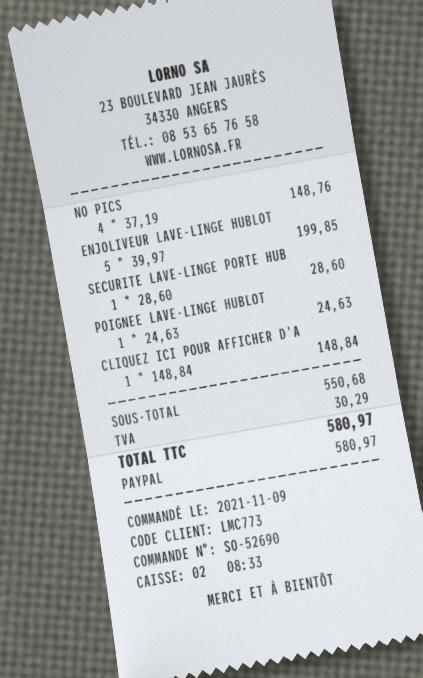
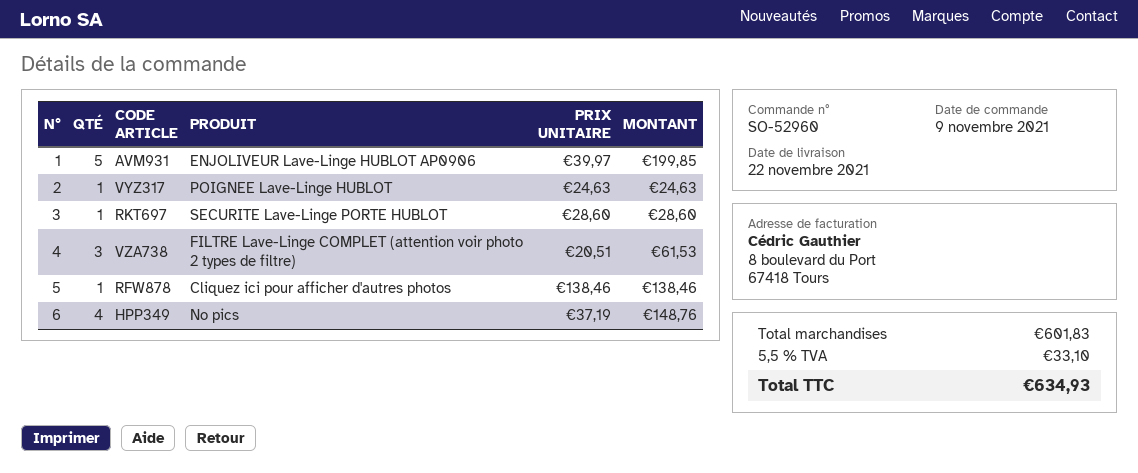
order number: SO-52690 -> SO-52960
CLIQUEZ ICI POUR AFFICHER D'A: 1 x 148.84 = 148.84 -> 1 x 138.46 = 138.46
FILTRE Lave-Linge COMPLET (attention voir photo 2 types de filtre): none -> 3 x 20.51 = 61.53
subtotal: 550.68 -> 601.83
tax: 30.29 -> 33.10
total: 580.97 -> 634.93

